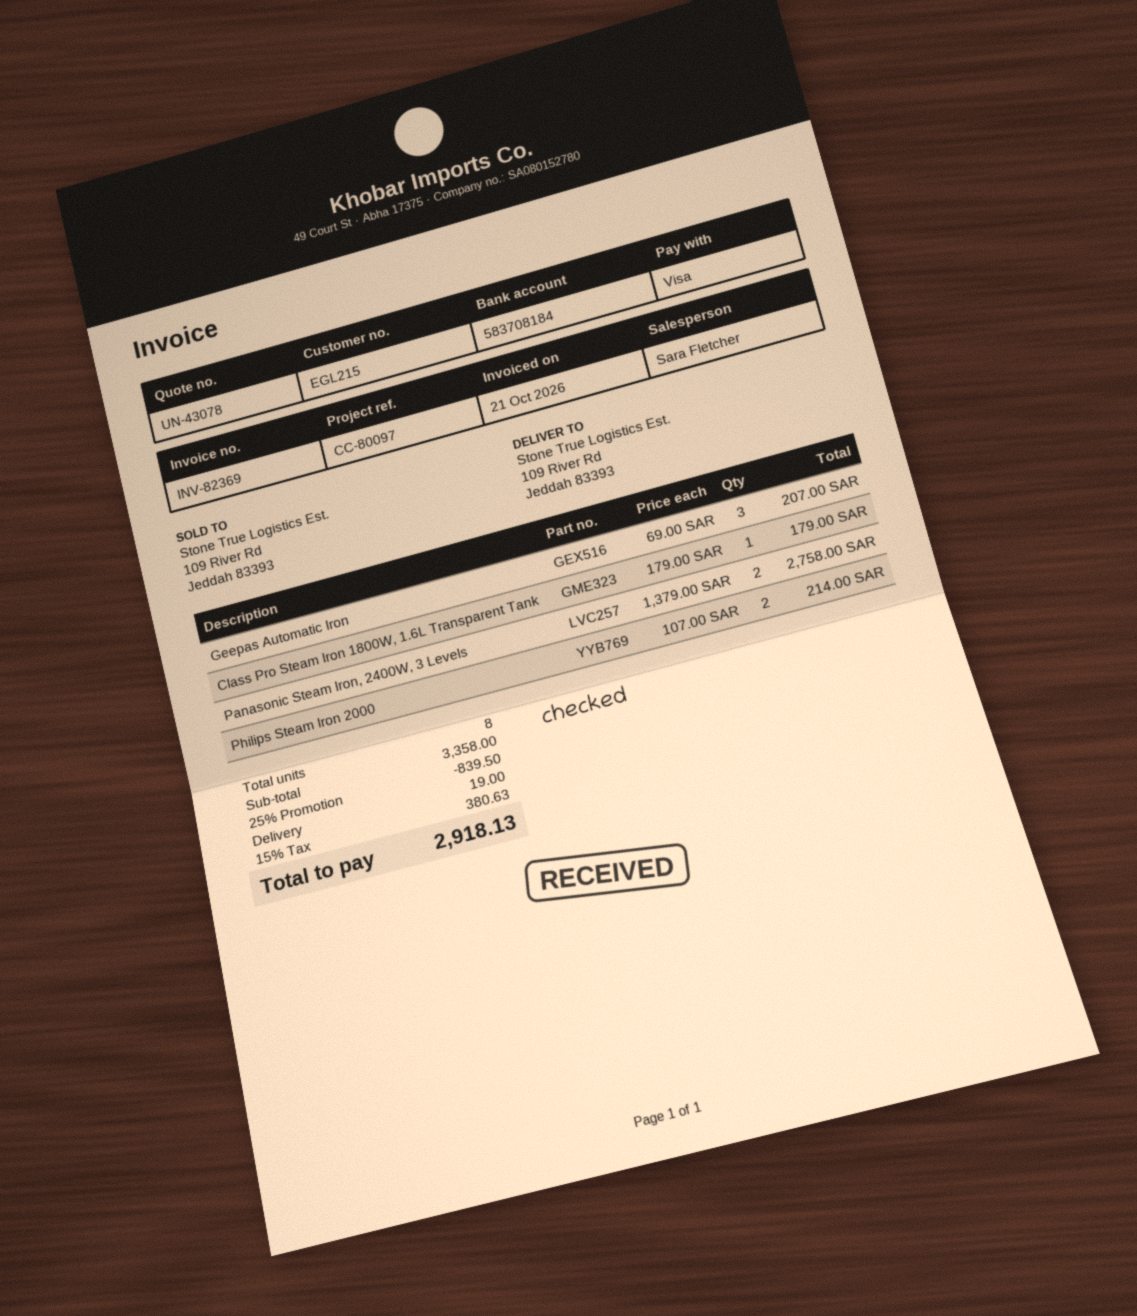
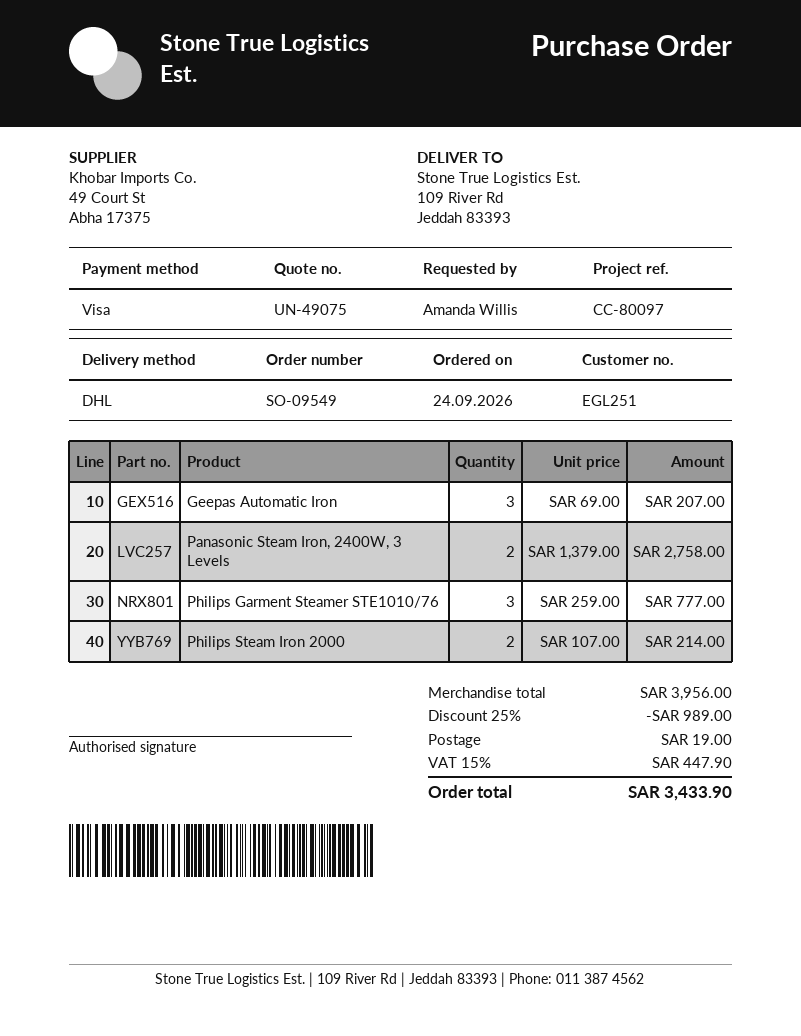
quote number: UN-43078 -> UN-49075
customer number: EGL215 -> EGL251
Class Pro Steam Iron 1800W, 1.6L Transparent Tank: 1 x 179.00 = 179.00 -> none
Philips Garment Steamer STE1010/76: none -> 3 x 259.00 = 777.00
subtotal: 3358.00 -> 3956.00
discount: 25% = 839.50 -> 25% = 989.00
tax: 15% = 380.63 -> 15% = 447.90
total: 2918.13 -> 3433.90

